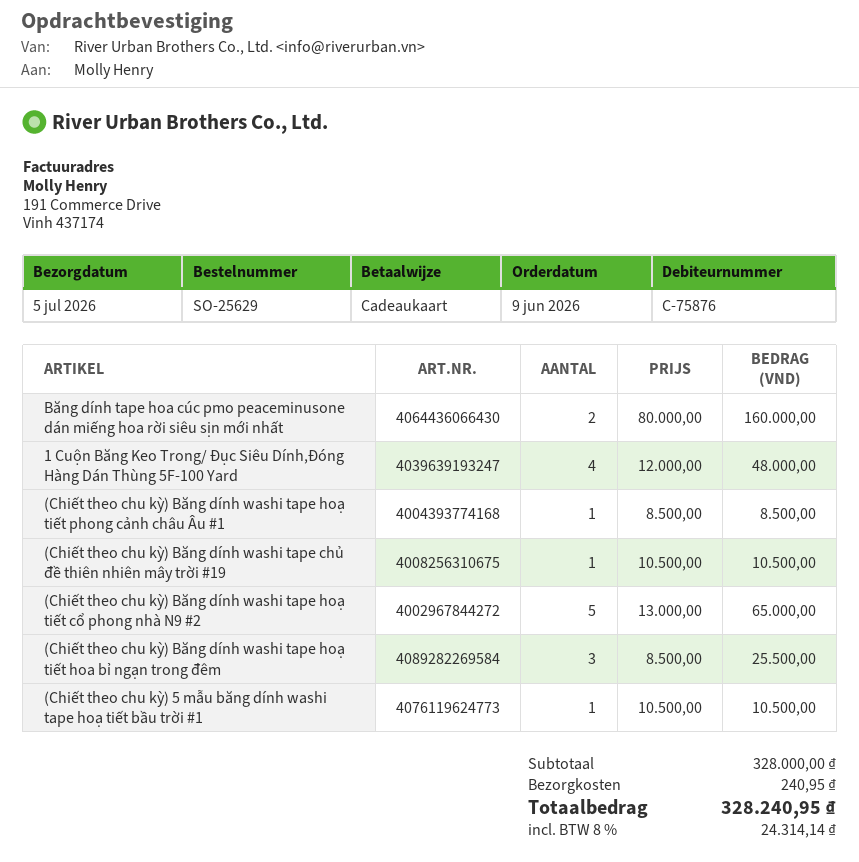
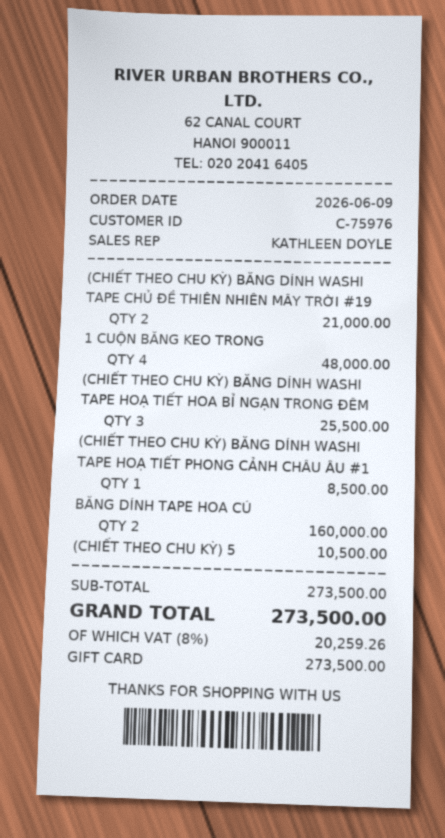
customer number: C-75876 -> C-75976
(Chiết theo chu kỳ) Băng dính washi tape chủ đề thiên nhiên mây trời #19: 1 for 10500.00 -> 2 for 21000.00
(Chiết theo chu kỳ) Băng dính washi tape hoạ tiết cổ phong nhà N9 #2: 5 for 65000.00 -> none
subtotal: 328000.00 -> 273500.00
shipping: 240.95 -> none
tax: 8% = 24314.14 -> 8% = 20259.26
total: 328240.95 -> 273500.00

